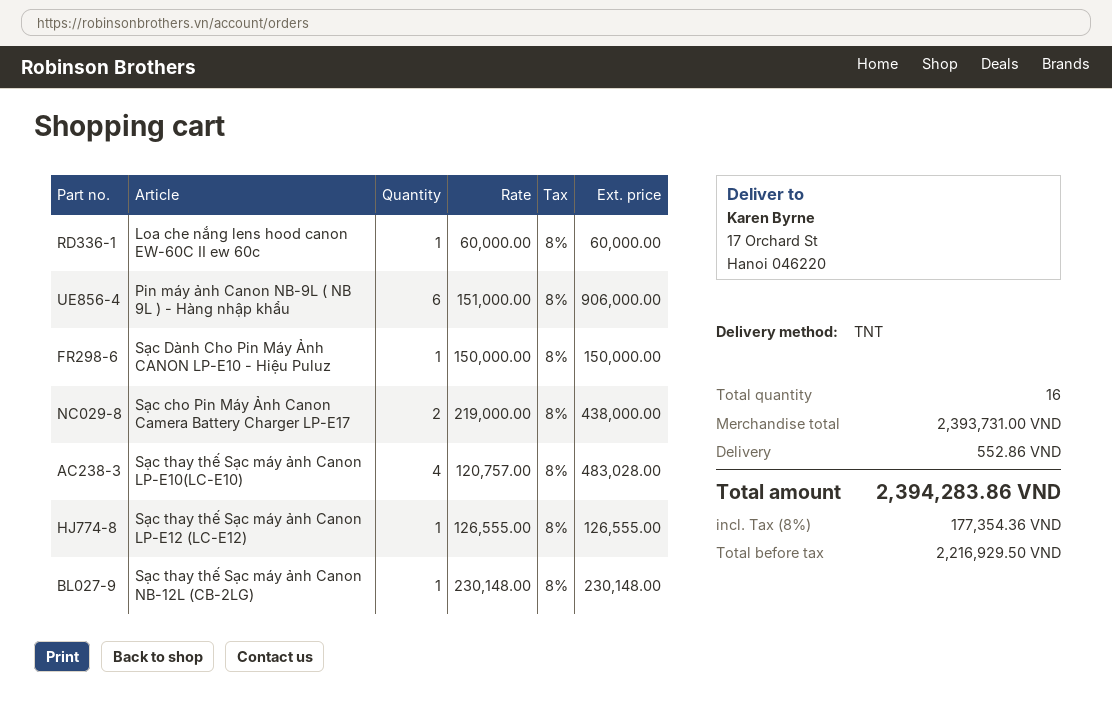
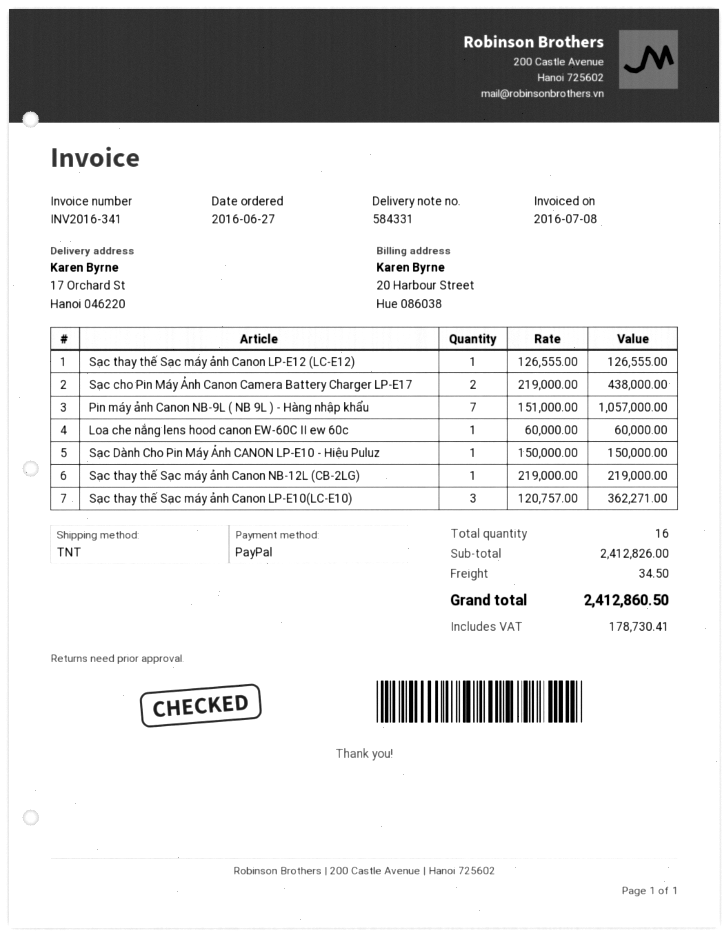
Pin máy ảnh Canon NB-9L ( NB 9L ) - Hàng nhập khẩu: 6 x 151000.00 = 906000.00 -> 7 x 151000.00 = 1057000.00
Sạc thay thế Sạc máy ảnh Canon LP-E10(LC-E10): 4 x 120757.00 = 483028.00 -> 3 x 120757.00 = 362271.00
Sạc thay thế Sạc máy ảnh Canon NB-12L (CB-2LG): 1 x 230148.00 = 230148.00 -> 1 x 219000.00 = 219000.00
subtotal: 2393731.00 -> 2412826.00
shipping: 552.86 -> 34.50
tax: 177354.36 -> 178730.41
total: 2394283.86 -> 2412860.50

